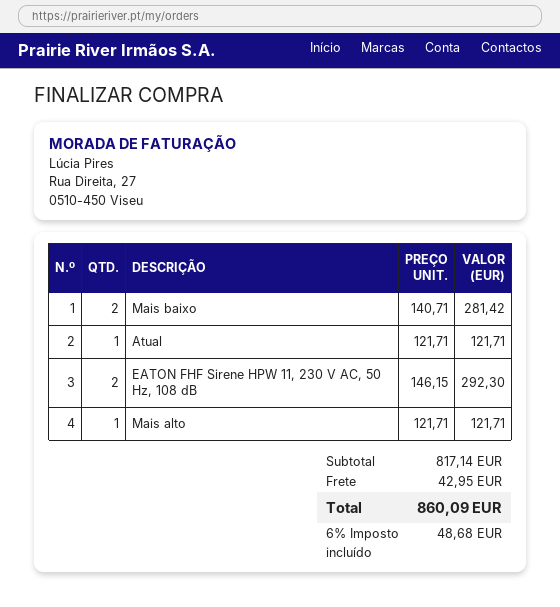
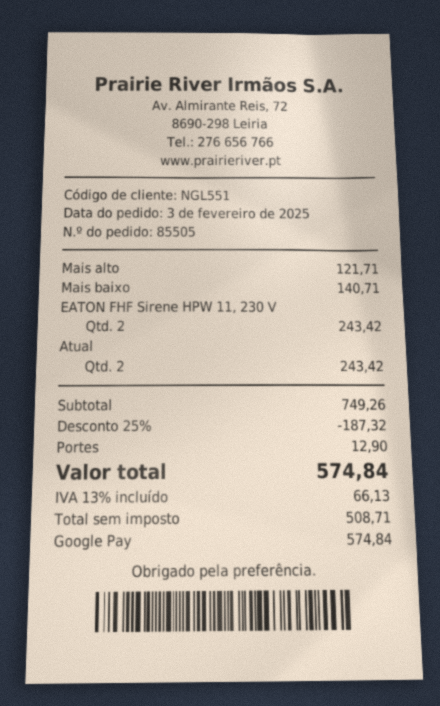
Mais baixo: 2 for 281.42 -> 1 for 140.71
Atual: 1 for 121.71 -> 2 for 243.42
EATON FHF Sirene HPW 11, 230 V AC, 50 Hz, 108 dB: 2 for 292.30 -> 2 for 243.42
subtotal: 817.14 -> 749.26
discount: none -> 25% = 187.32
shipping: 42.95 -> 12.90
tax: 6% = 48.68 -> 13% = 66.13
total: 860.09 -> 574.84

